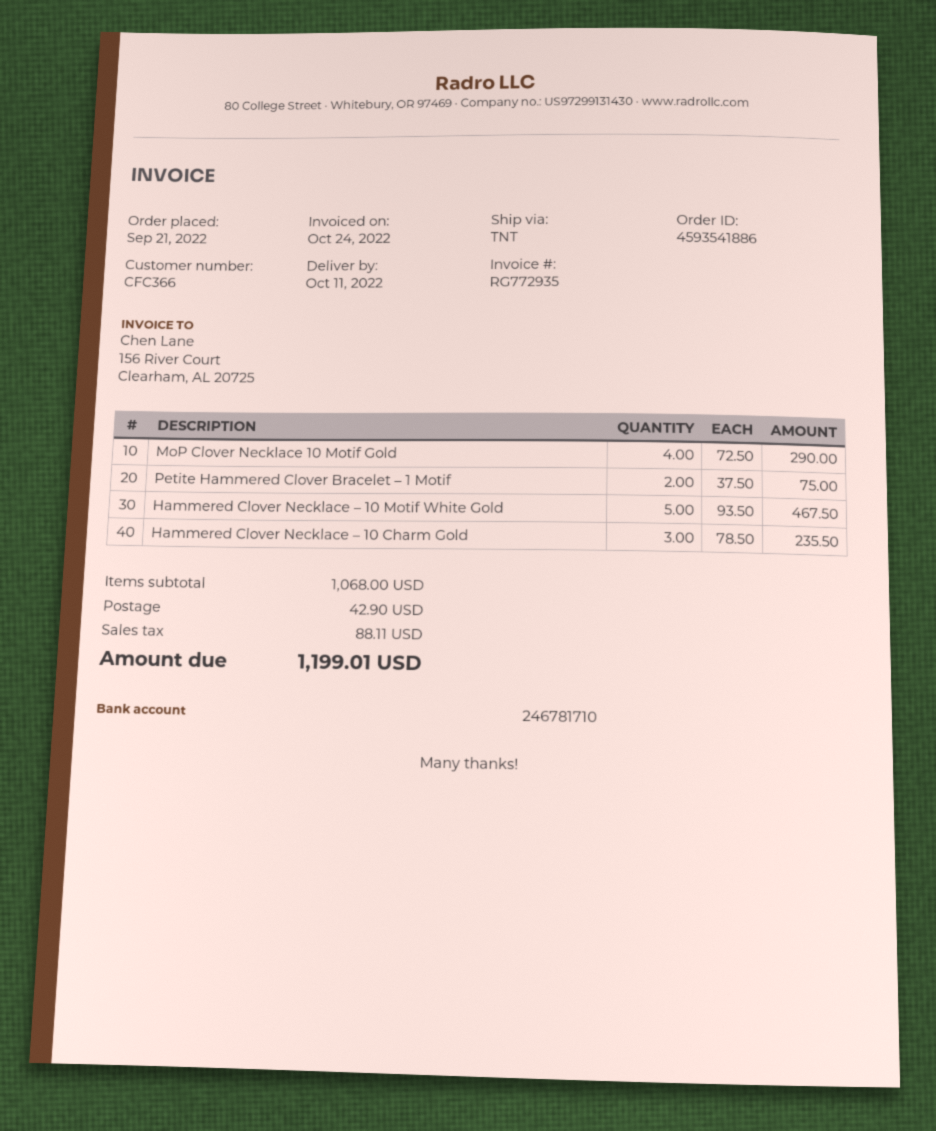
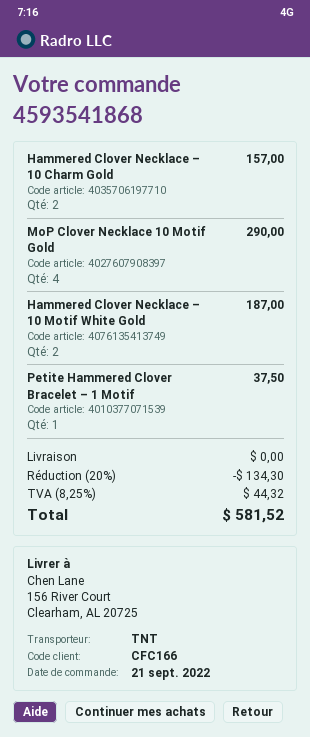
order number: 4593541886 -> 4593541868
customer number: CFC366 -> CFC166
Petite Hammered Clover Bracelet – 1 Motif: 2 for 75.00 -> 1 for 37.50
Hammered Clover Necklace – 10 Motif White Gold: 5 for 467.50 -> 2 for 187.00
Hammered Clover Necklace – 10 Charm Gold: 3 for 235.50 -> 2 for 157.00
discount: none -> 20% = 134.30
shipping: 42.90 -> 0.00
tax: 88.11 -> 44.32
total: 1199.01 -> 581.52

